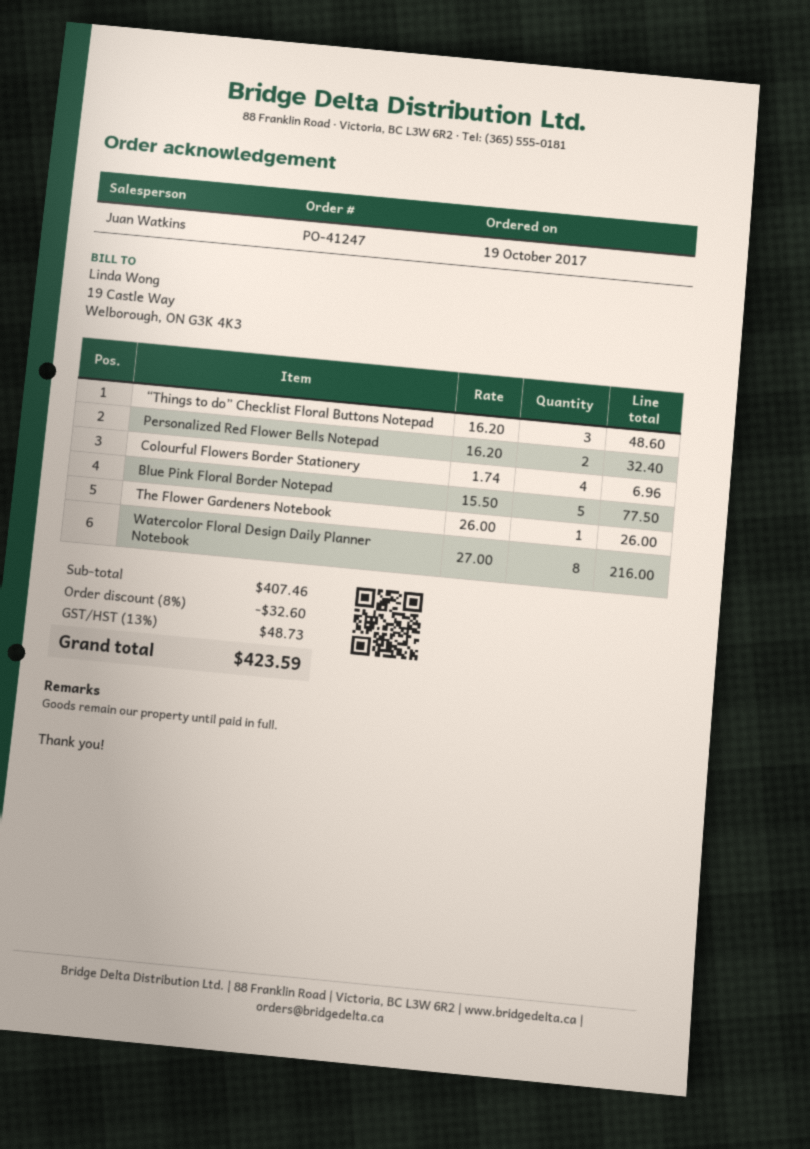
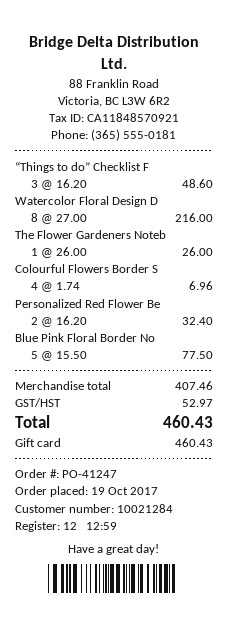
discount: 8% = 32.60 -> none
tax: 48.73 -> 52.97
total: 423.59 -> 460.43

